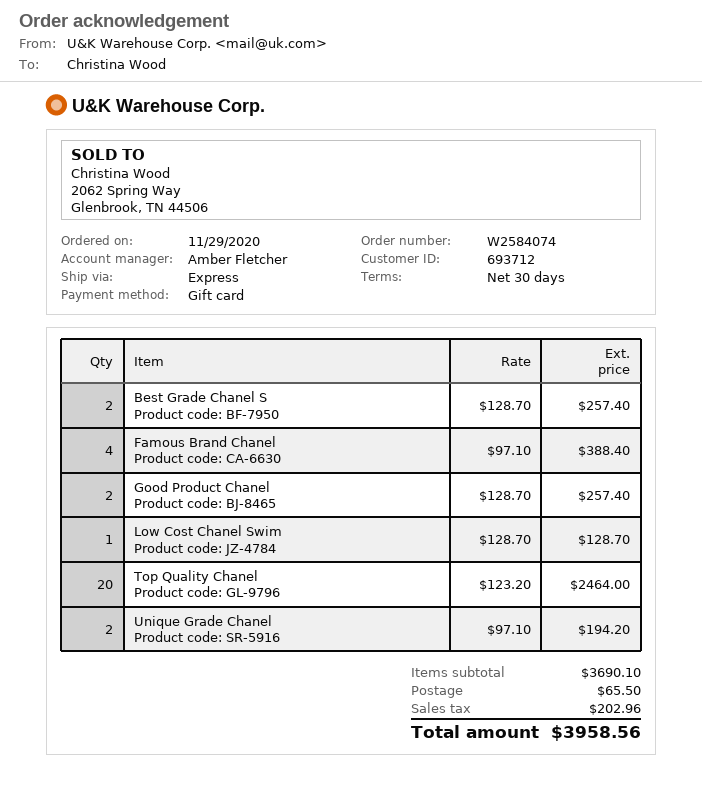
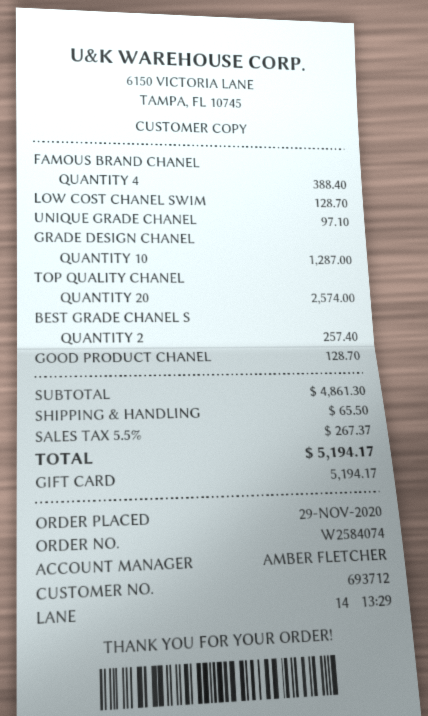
Good Product Chanel: 2 for 257.40 -> 1 for 128.70
Top Quality Chanel: 20 for 2464.00 -> 20 for 2574.00
Unique Grade Chanel: 2 for 194.20 -> 1 for 97.10
GRADE DESIGN CHANEL: none -> 10 for 1287.00
subtotal: 3690.10 -> 4861.30
tax: 202.96 -> 267.37
total: 3958.56 -> 5194.17

